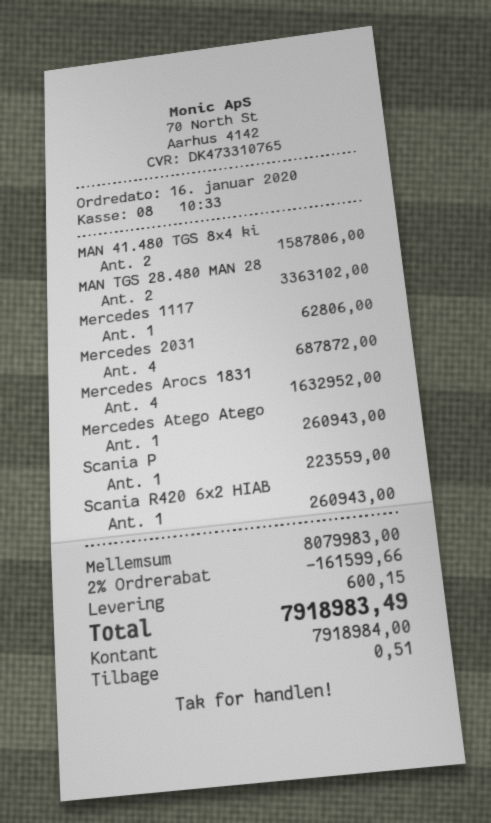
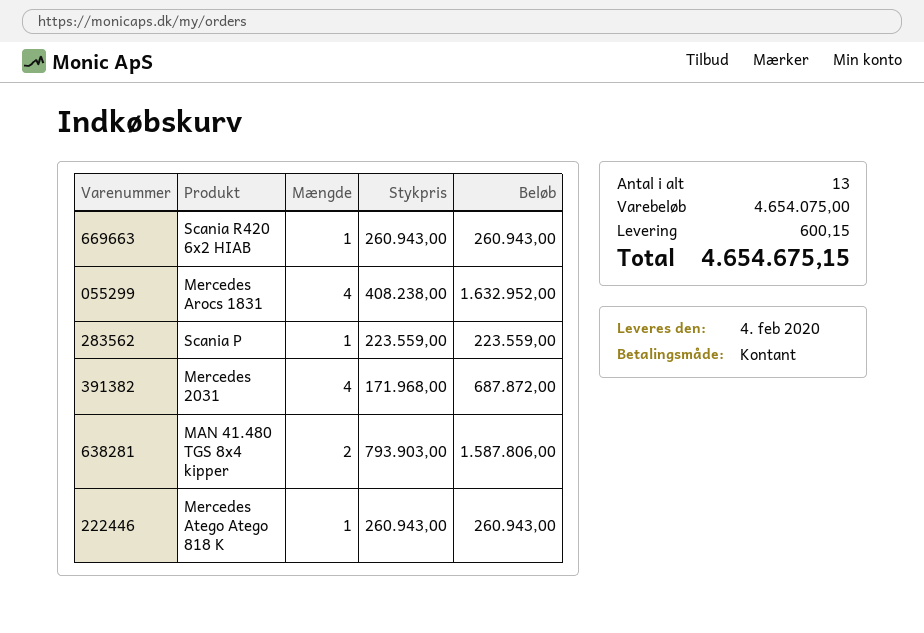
MAN TGS 28.480 MAN 28: 2 for 3363102.00 -> none
Mercedes 1117: 1 for 62806.00 -> none
subtotal: 8079983.00 -> 4654075.00
discount: 2% = 161599.66 -> none
total: 7918983.49 -> 4654675.15

